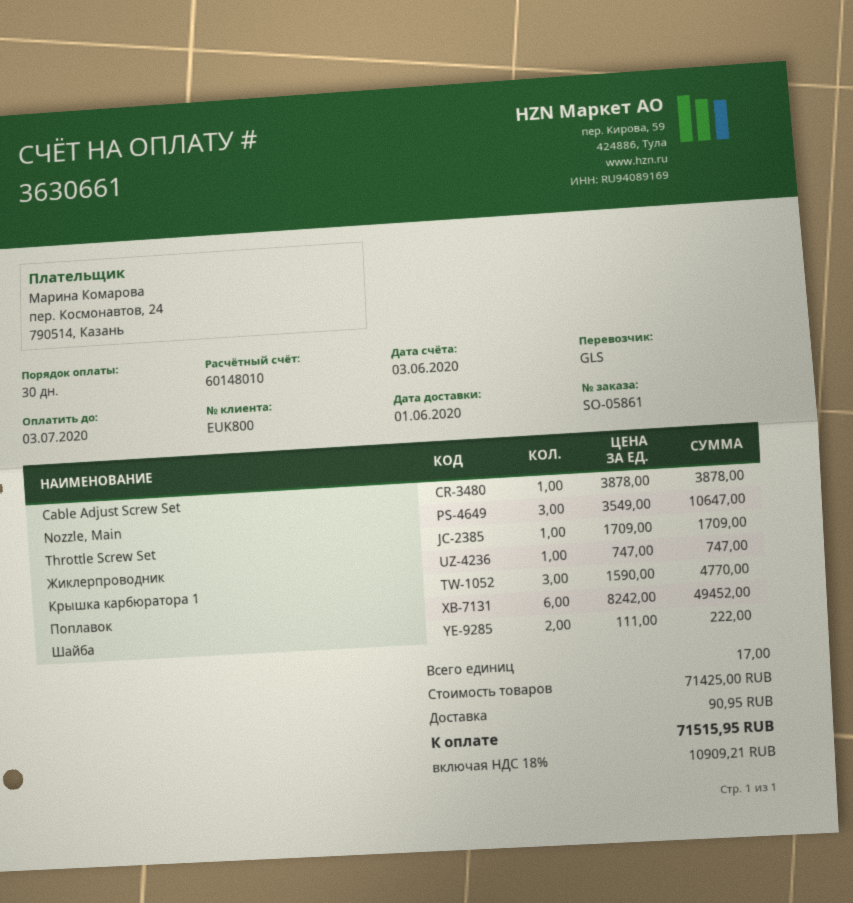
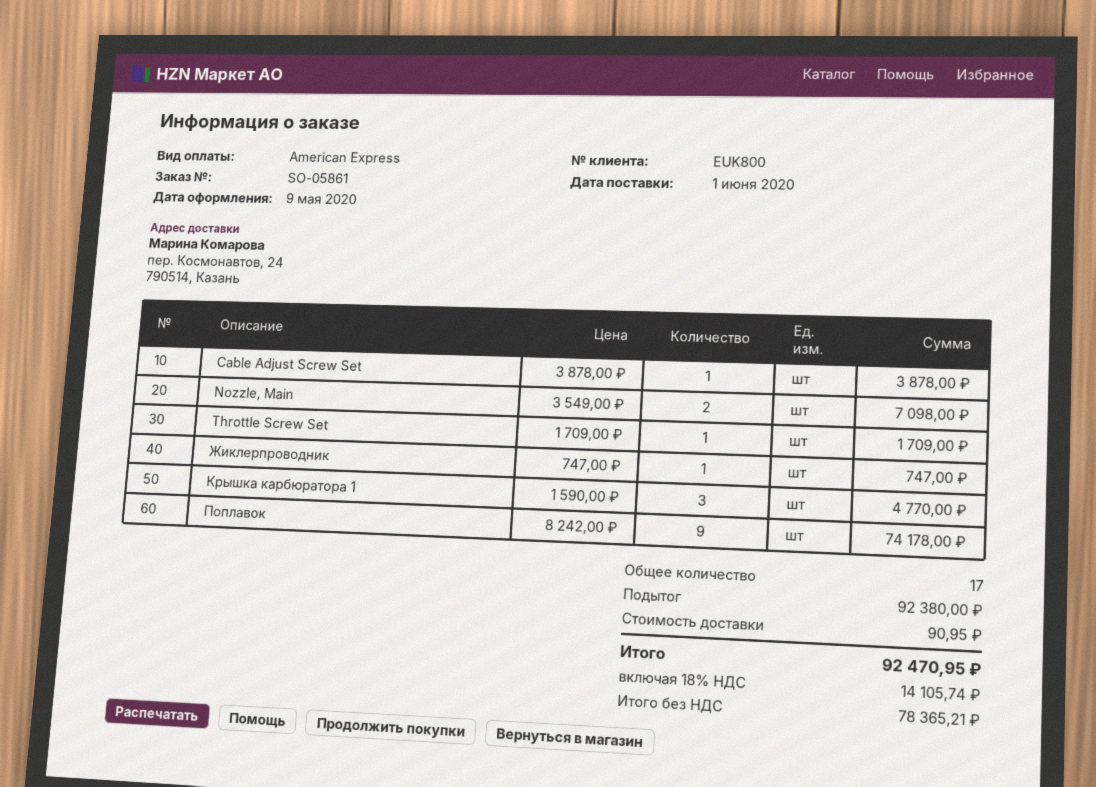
Nozzle, Main: 3 x 3549.00 = 10647.00 -> 2 x 3549.00 = 7098.00
Поплавок: 6 x 8242.00 = 49452.00 -> 9 x 8242.00 = 74178.00
Шайба: 2 x 111.00 = 222.00 -> none
subtotal: 71425.00 -> 92380.00
tax: 18% = 10909.21 -> 18% = 14105.74
total: 71515.95 -> 92470.95

